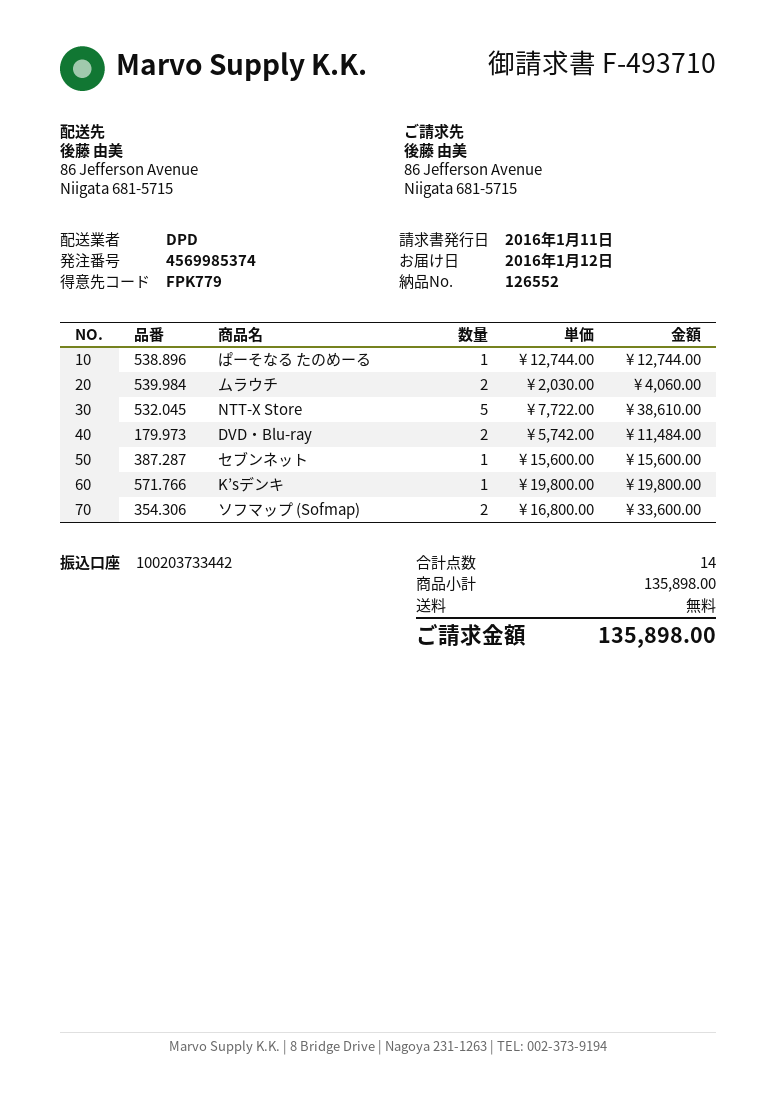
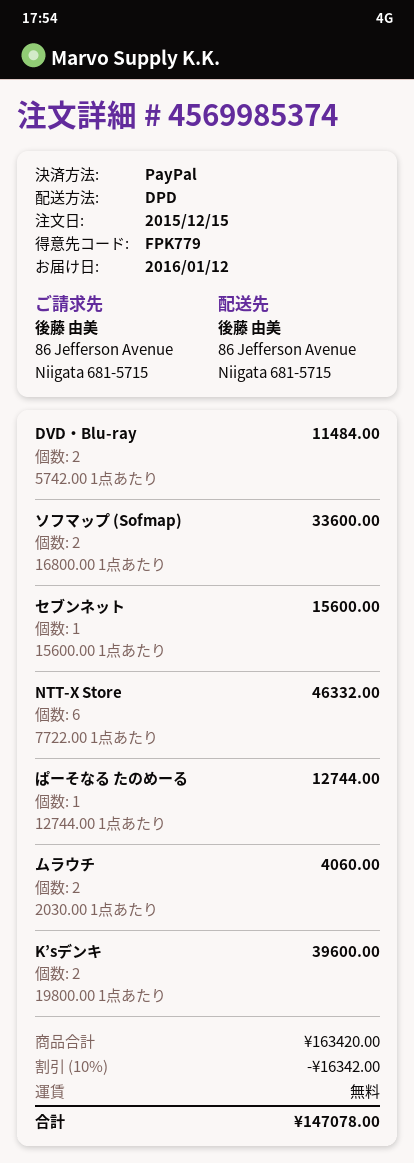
NTT-X Store: 5 x 7722.00 = 38610.00 -> 6 x 7722.00 = 46332.00
K’sデンキ: 1 x 19800.00 = 19800.00 -> 2 x 19800.00 = 39600.00
subtotal: 135898.00 -> 163420.00
discount: none -> 10% = 16342.00
total: 135898.00 -> 147078.00

